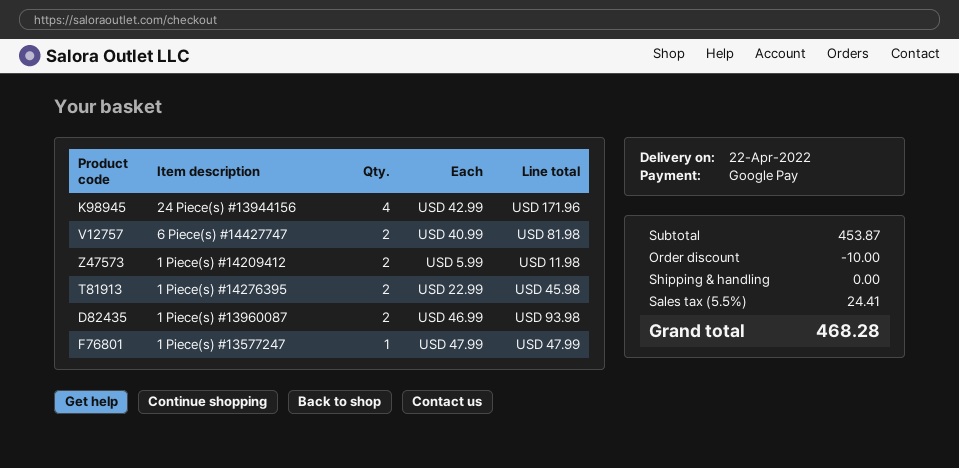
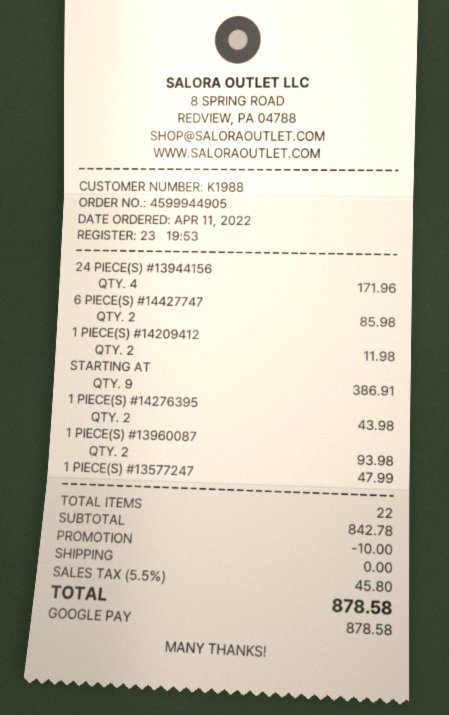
6 Piece(s) #14427747: 2 for 81.98 -> 2 for 85.98
1 Piece(s) #14276395: 2 for 45.98 -> 2 for 43.98
STARTING AT: none -> 9 for 386.91
subtotal: 453.87 -> 842.78
tax: 5.5% = 24.41 -> 5.5% = 45.80
total: 468.28 -> 878.58

